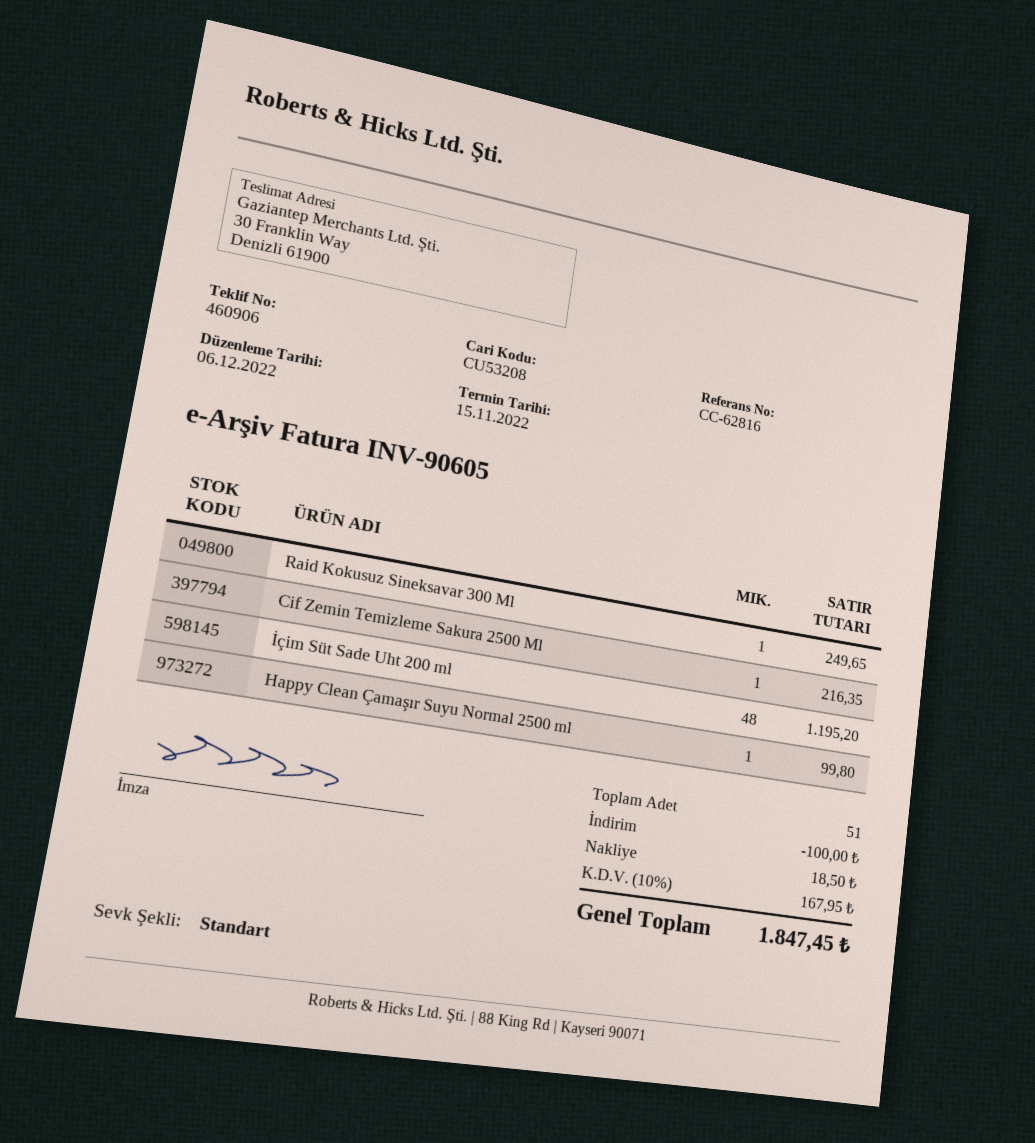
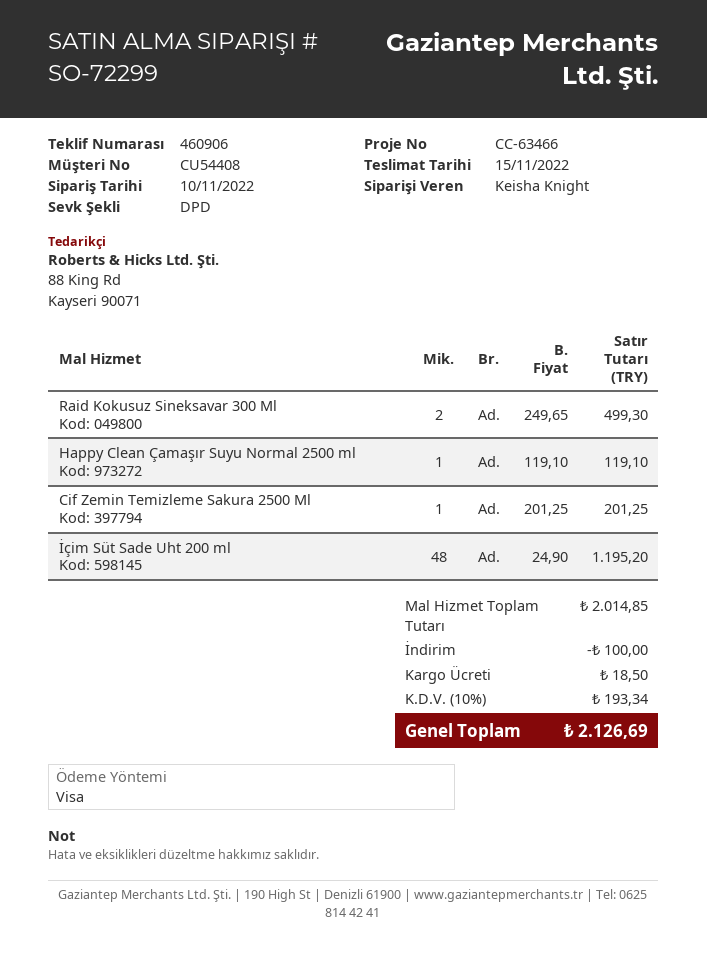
customer number: CU53208 -> CU54408
reference: CC-62816 -> CC-63466
shipping method: standard -> DPD
Raid Kokusuz Sineksavar 300 Ml: 1 for 249.65 -> 2 for 499.30
Cif Zemin Temizleme Sakura 2500 Ml: 1 for 216.35 -> 1 for 201.25
Happy Clean Çamaşır Suyu Normal 2500 ml: 1 for 99.80 -> 1 for 119.10
tax: 10% = 167.95 -> 10% = 193.34
total: 1847.45 -> 2126.69

